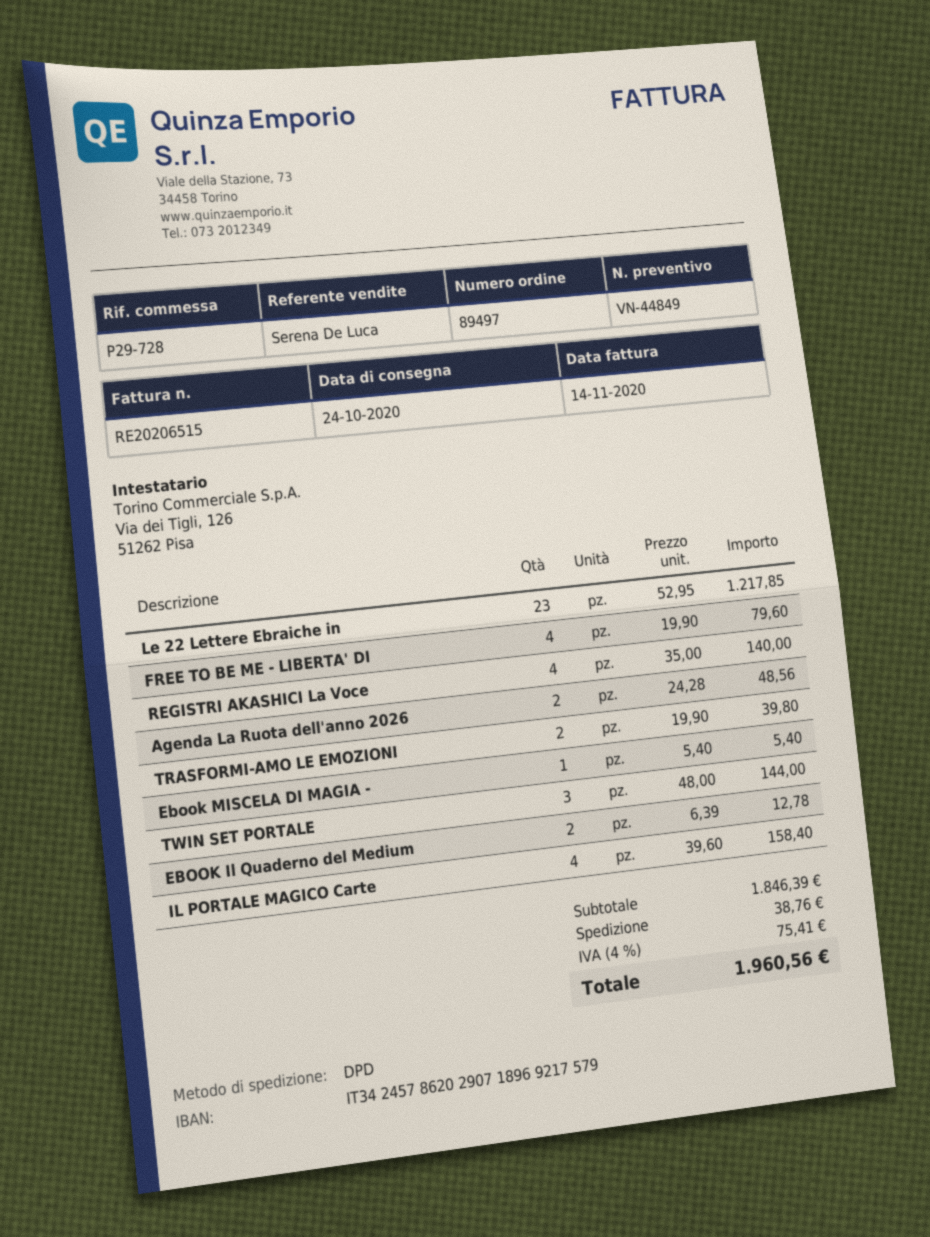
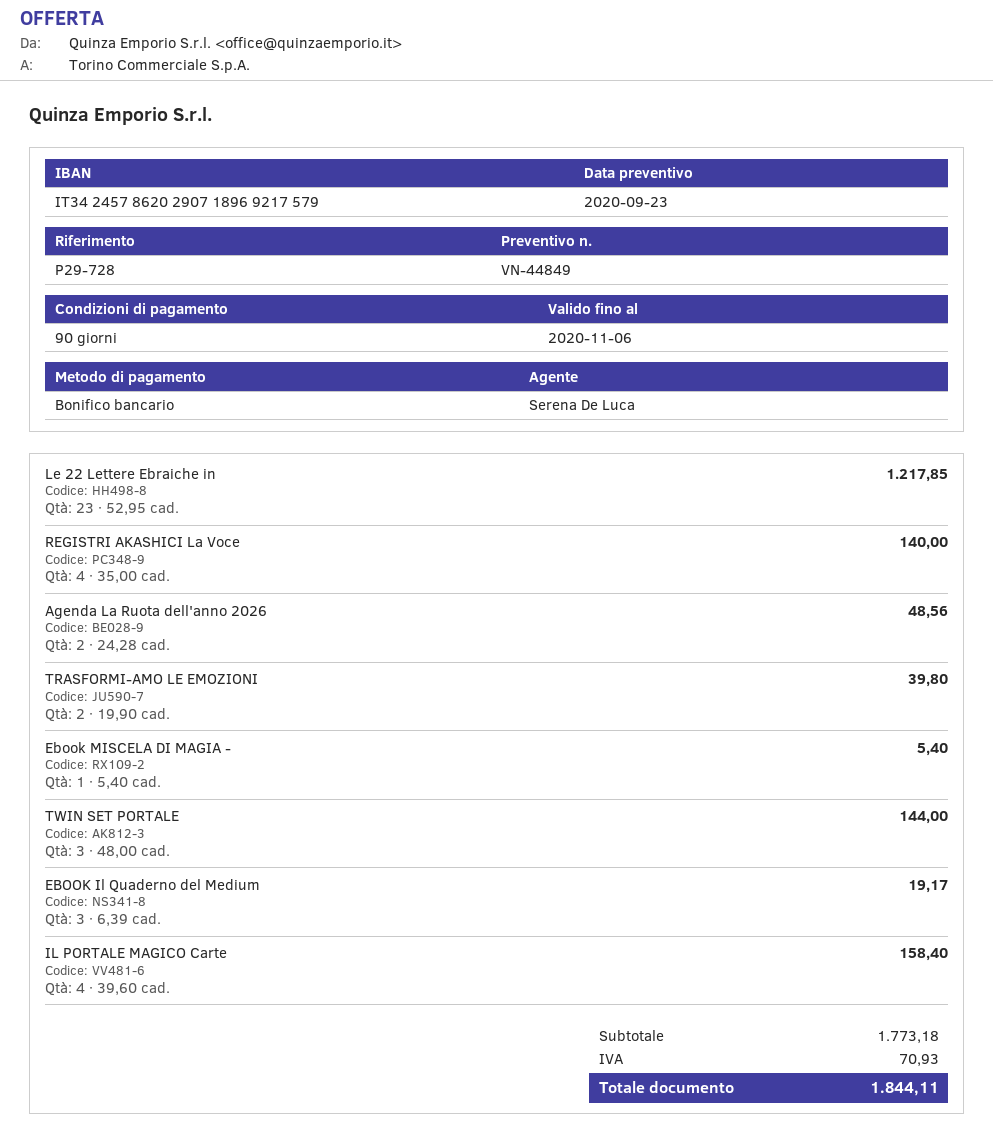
FREE TO BE ME - LIBERTA' DI: 4 x 19.90 = 79.60 -> none
EBOOK Il Quaderno del Medium: 2 x 6.39 = 12.78 -> 3 x 6.39 = 19.17
subtotal: 1846.39 -> 1773.18
shipping: 38.76 -> none
tax: 75.41 -> 70.93
total: 1960.56 -> 1844.11

